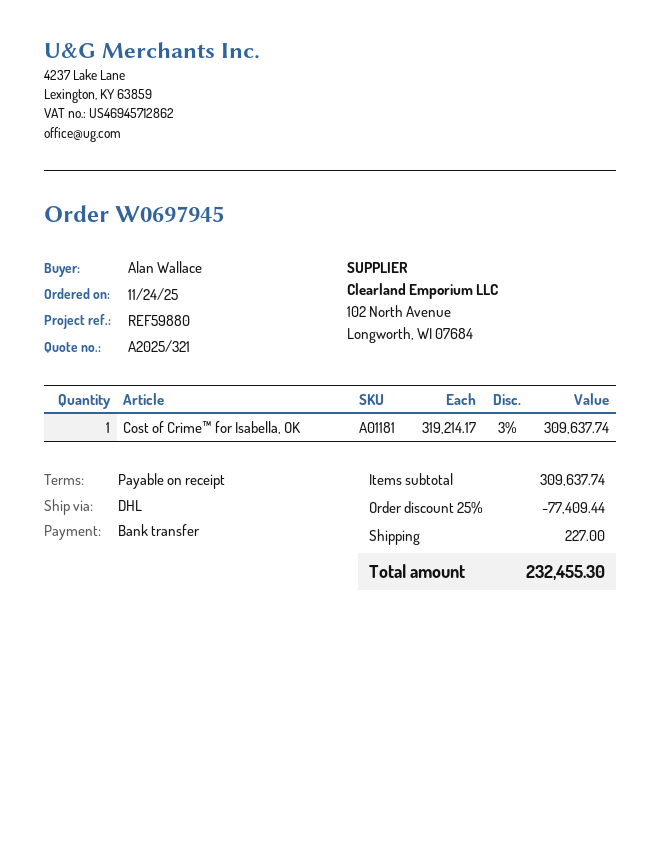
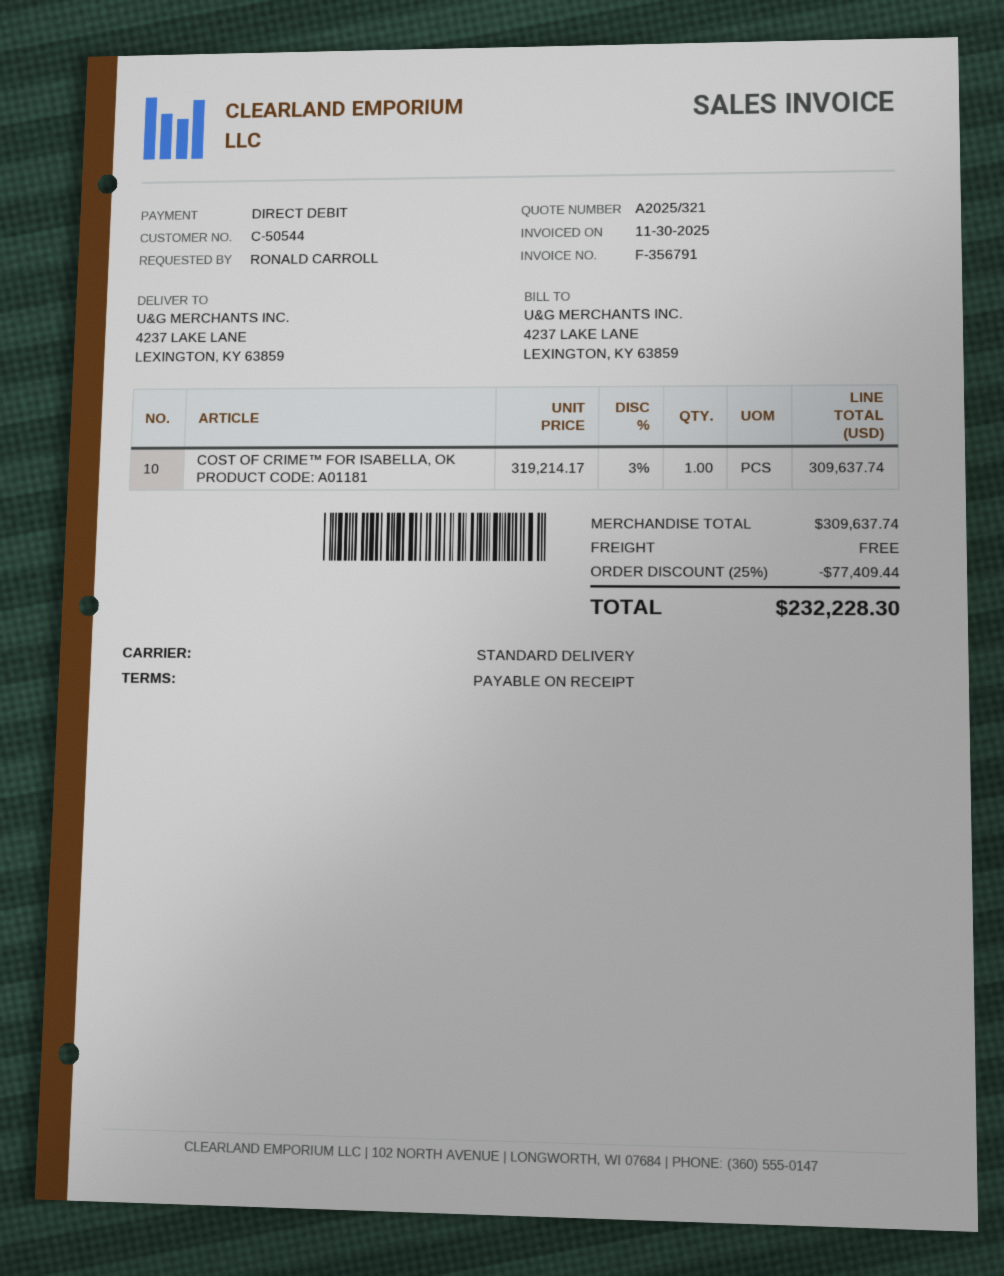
ordered by: Alan Wallace -> RONALD CARROLL
payment method: bank transfer -> direct debit
shipping method: DHL -> standard
shipping: 227.00 -> 0.00
total: 232455.30 -> 232228.30

